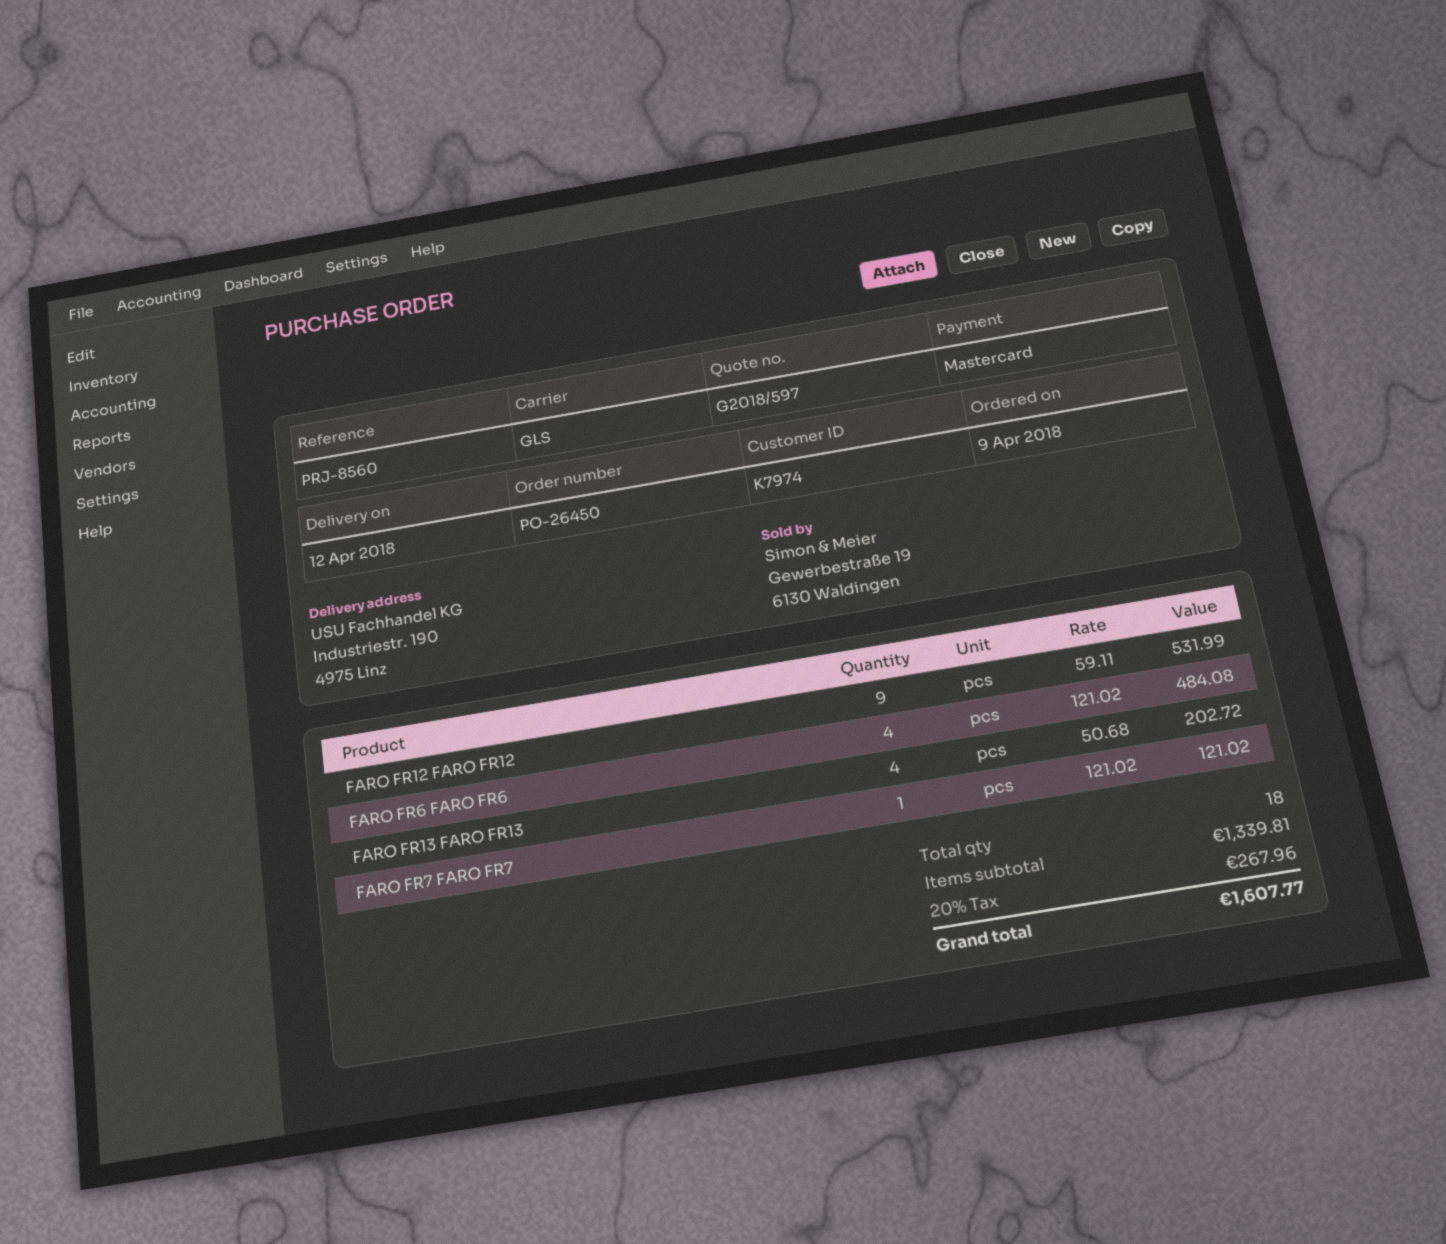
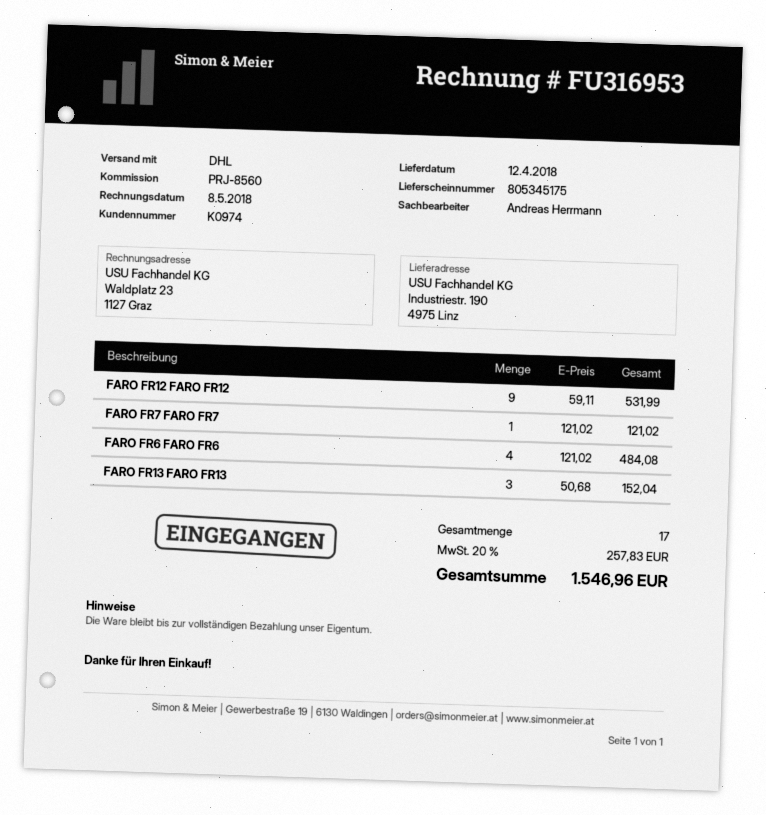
customer number: K7974 -> K0974
shipping method: GLS -> DHL
FARO FR13 FARO FR13: 4 x 50.68 = 202.72 -> 3 x 50.68 = 152.04
total quantity: 18 -> 17
tax: 20% = 267.96 -> 20% = 257.83
total: 1607.77 -> 1546.96

